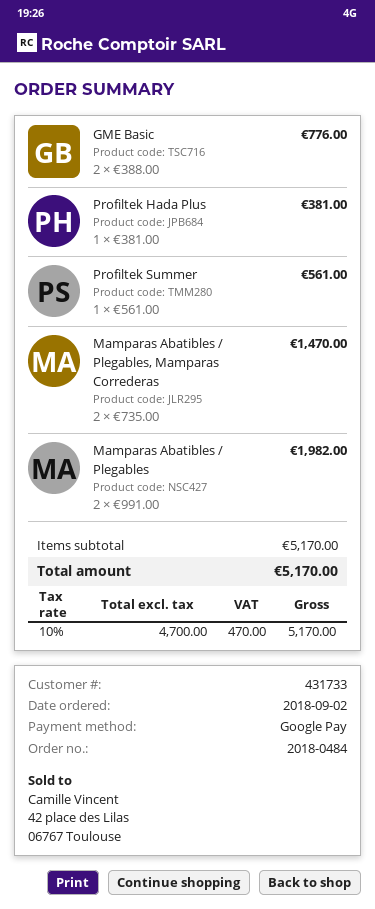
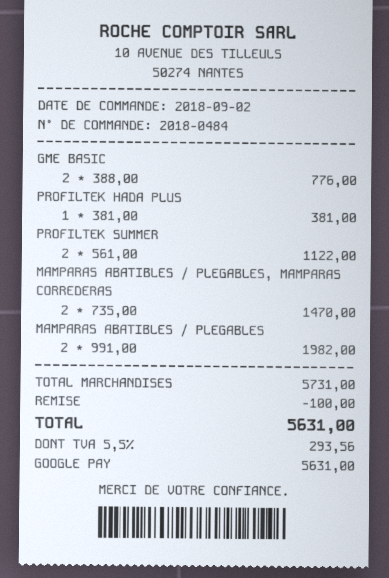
Profiltek Summer: 1 x 561.00 = 561.00 -> 2 x 561.00 = 1122.00
subtotal: 5170.00 -> 5731.00
discount: none -> 100.00
tax: 10% = 470.00 -> 5.5% = 293.56
total: 5170.00 -> 5631.00

